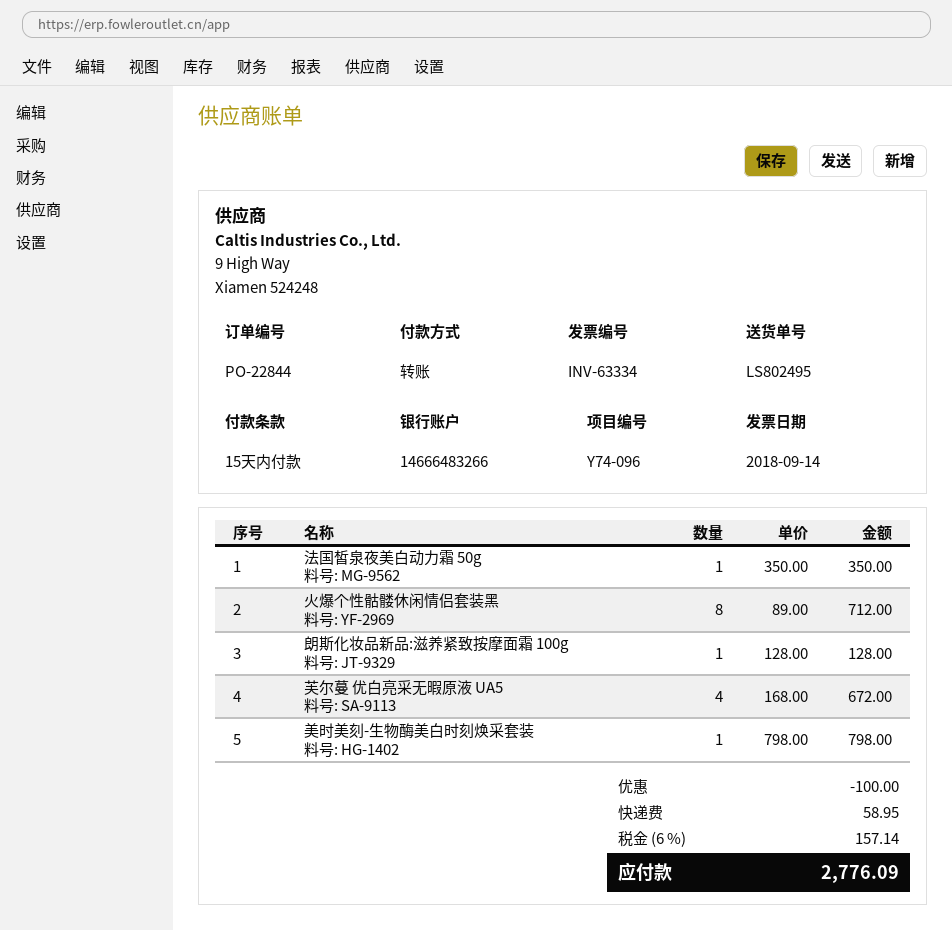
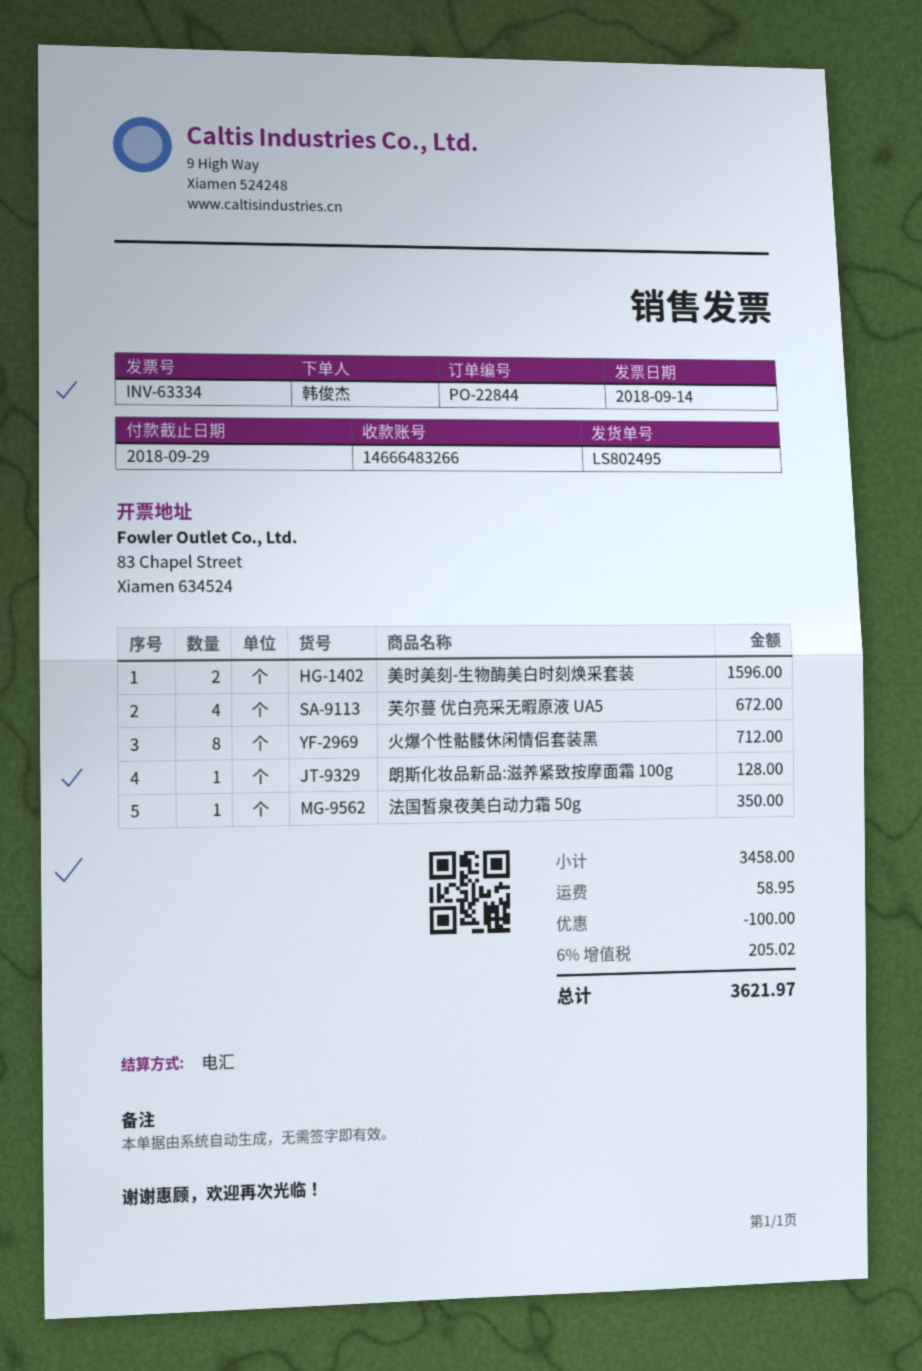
美时美刻-生物酶美白时刻焕采套装: 1 for 798.00 -> 2 for 1596.00
tax: 6% = 157.14 -> 6% = 205.02
total: 2776.09 -> 3621.97

